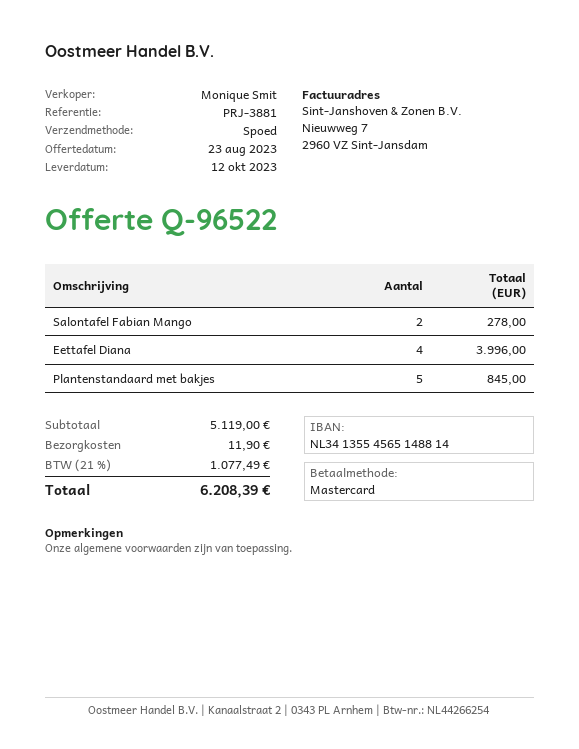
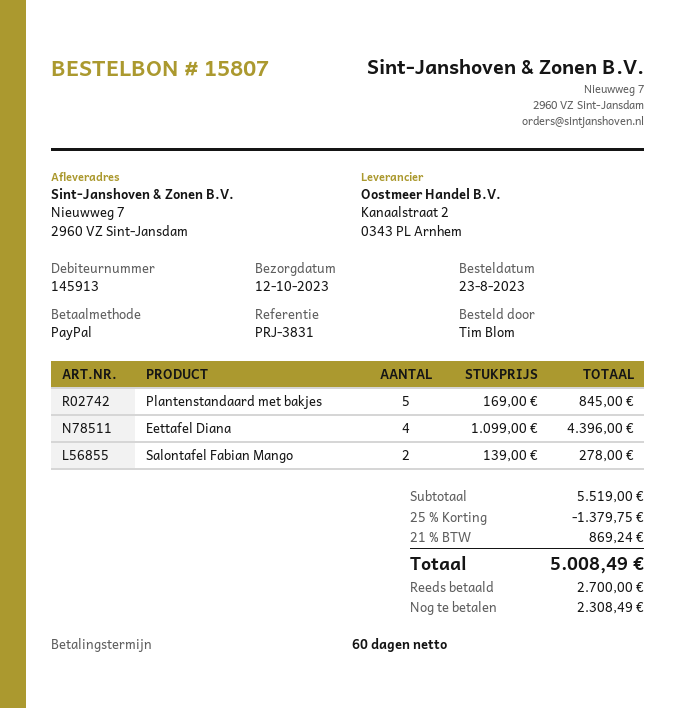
reference: PRJ-3881 -> PRJ-3831
payment method: Mastercard -> PayPal
Eettafel Diana: 4 for 3996.00 -> 4 for 4396.00
subtotal: 5119.00 -> 5519.00
discount: none -> 25% = 1379.75
shipping: 11.90 -> none
tax: 21% = 1077.49 -> 21% = 869.24
total: 6208.39 -> 5008.49

